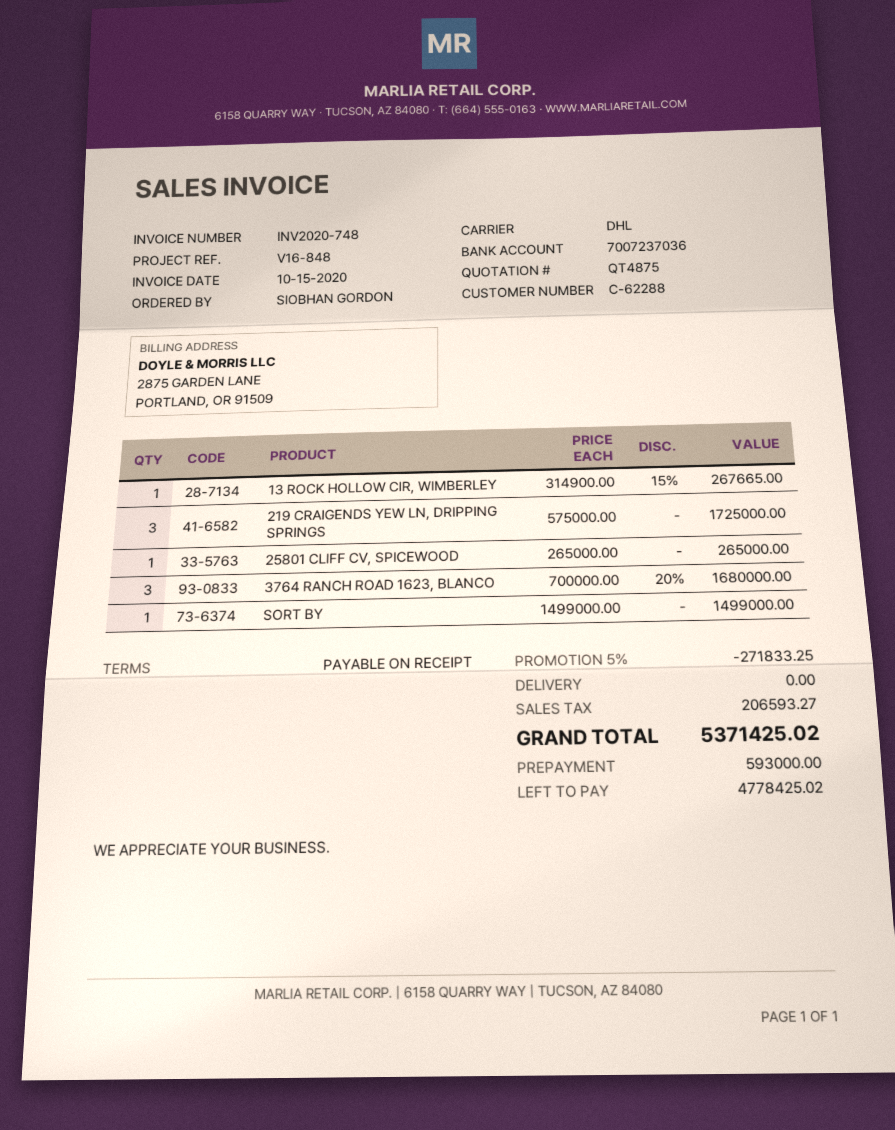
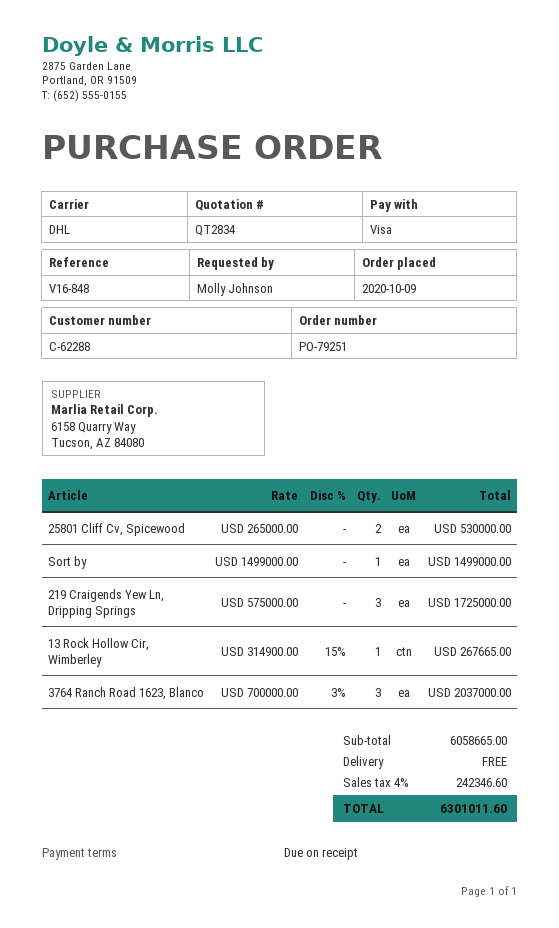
quote number: QT4875 -> QT2834
ordered by: SIOBHAN GORDON -> Molly Johnson
25801 CLIFF CV, SPICEWOOD: 1 x 265000.00 = 265000.00 -> 2 x 265000.00 = 530000.00
3764 RANCH ROAD 1623, BLANCO: 3 x 700000.00 - 20% = 1680000.00 -> 3 x 700000.00 - 3% = 2037000.00
discount: 5% = 271833.25 -> none
tax: 206593.27 -> 242346.60
total: 5371425.02 -> 6301011.60

